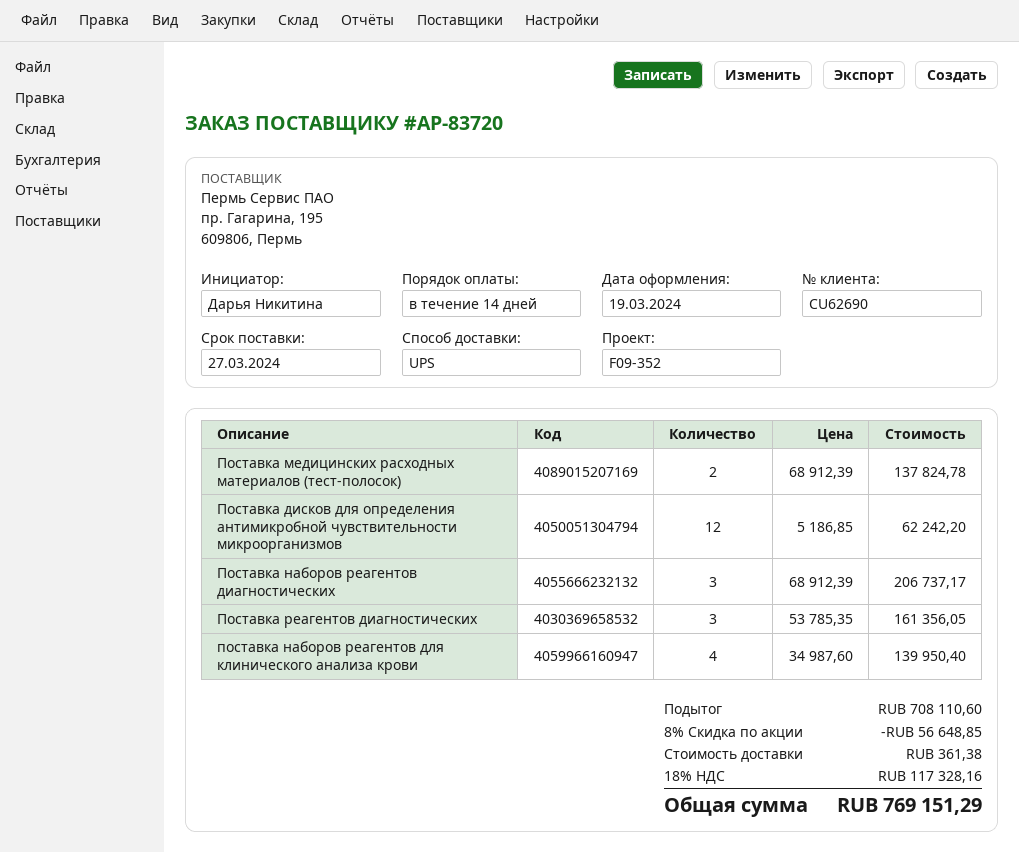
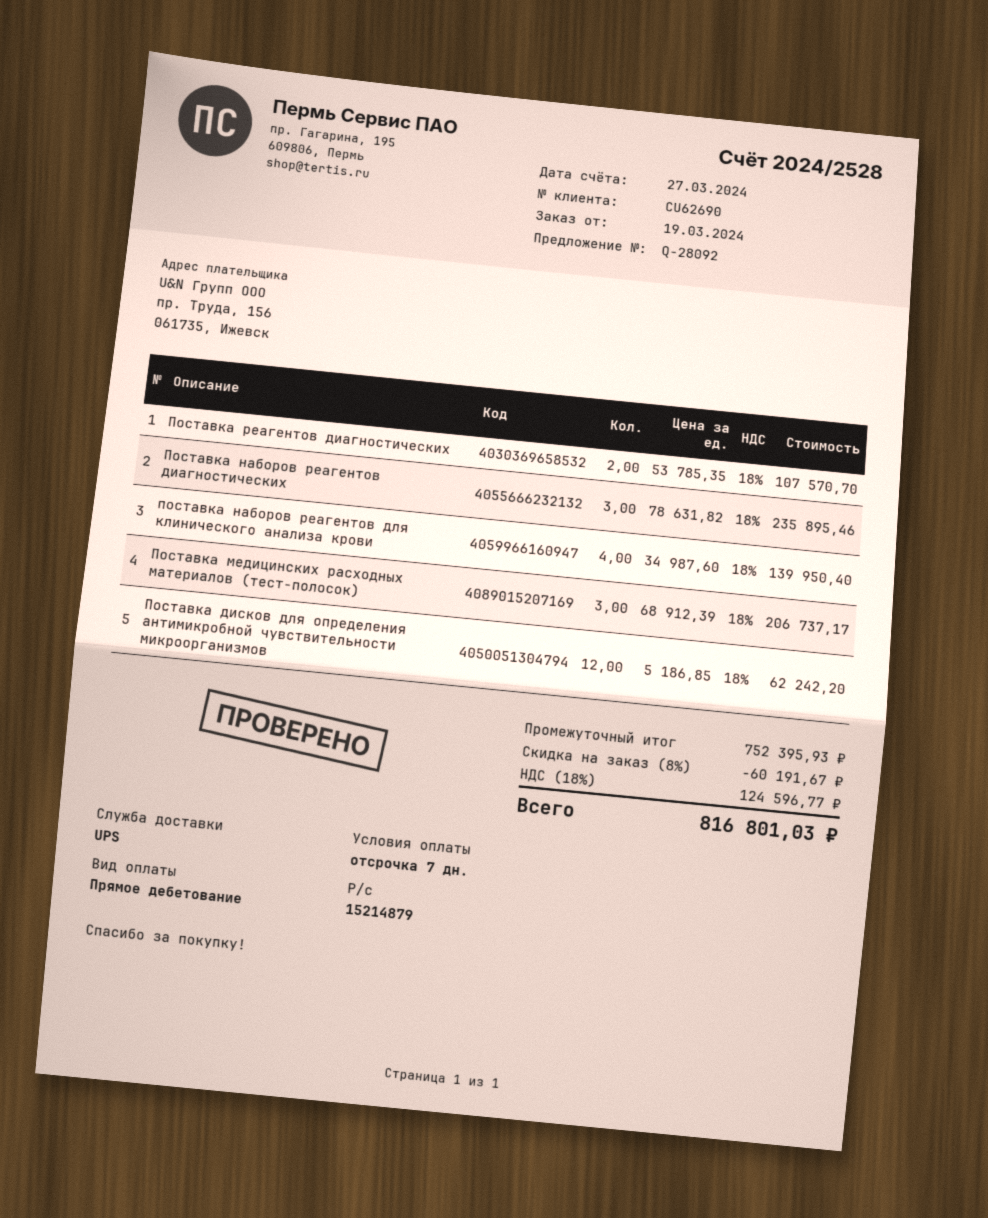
payment terms: 14 days -> 7 days
Поставка медицинских расходных материалов (тест-полосок): 2 x 68912.39 = 137824.78 -> 3 x 68912.39 = 206737.17
Поставка наборов реагентов диагностических: 3 x 68912.39 = 206737.17 -> 3 x 78631.82 = 235895.46
Поставка реагентов диагностических: 3 x 53785.35 = 161356.05 -> 2 x 53785.35 = 107570.70
subtotal: 708110.60 -> 752395.93
discount: 8% = 56648.85 -> 8% = 60191.67
shipping: 361.38 -> none
tax: 18% = 117328.16 -> 18% = 124596.77
total: 769151.29 -> 816801.03

